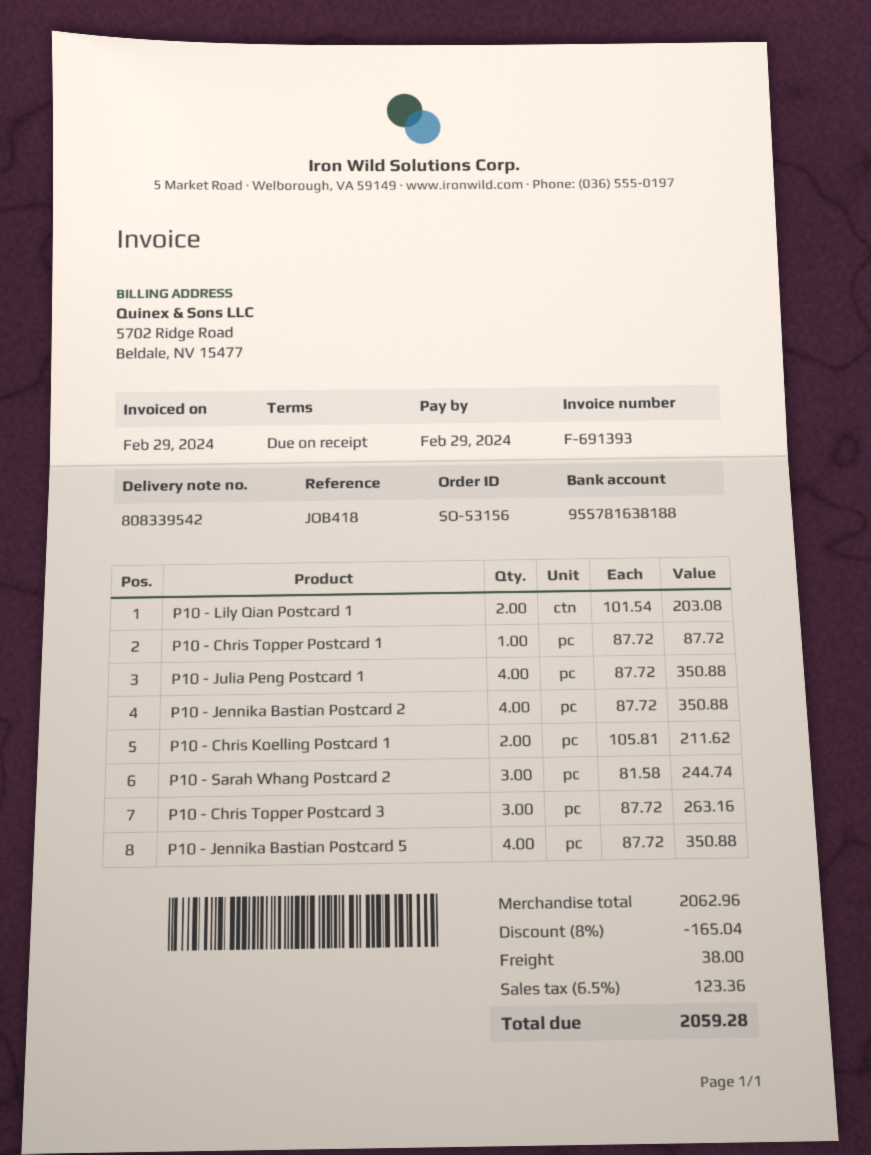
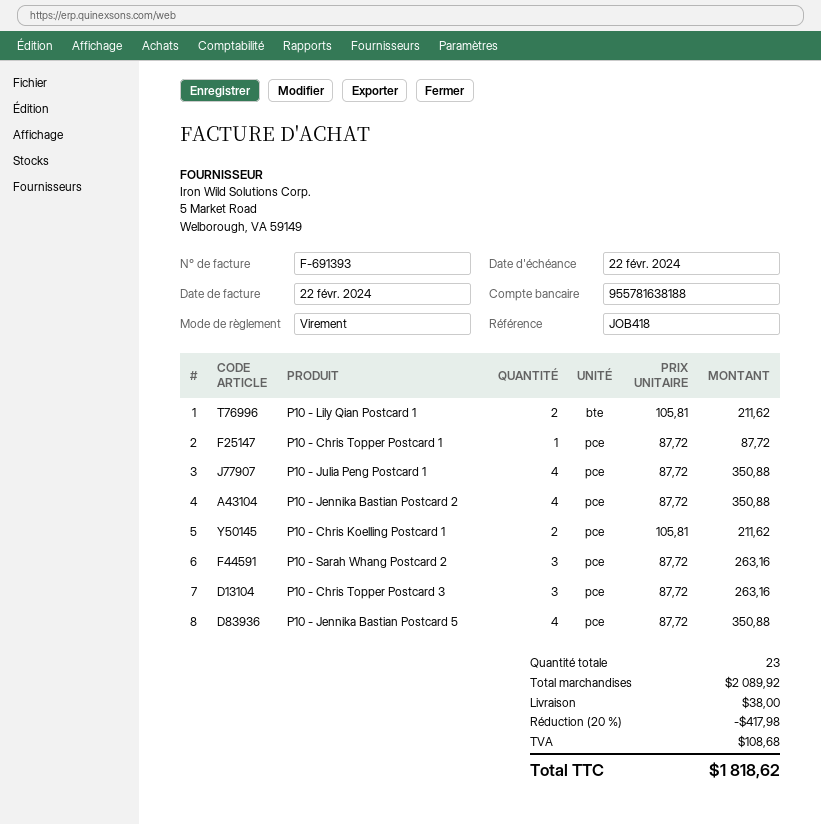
invoice date: 2024-02-29 -> 2024-02-22
due date: 2024-02-29 -> 2024-02-22
P10 - Lily Qian Postcard 1: 2 x 101.54 = 203.08 -> 2 x 105.81 = 211.62
P10 - Sarah Whang Postcard 2: 3 x 81.58 = 244.74 -> 3 x 87.72 = 263.16
subtotal: 2062.96 -> 2089.92
discount: 8% = 165.04 -> 20% = 417.98
tax: 123.36 -> 108.68
total: 2059.28 -> 1818.62

